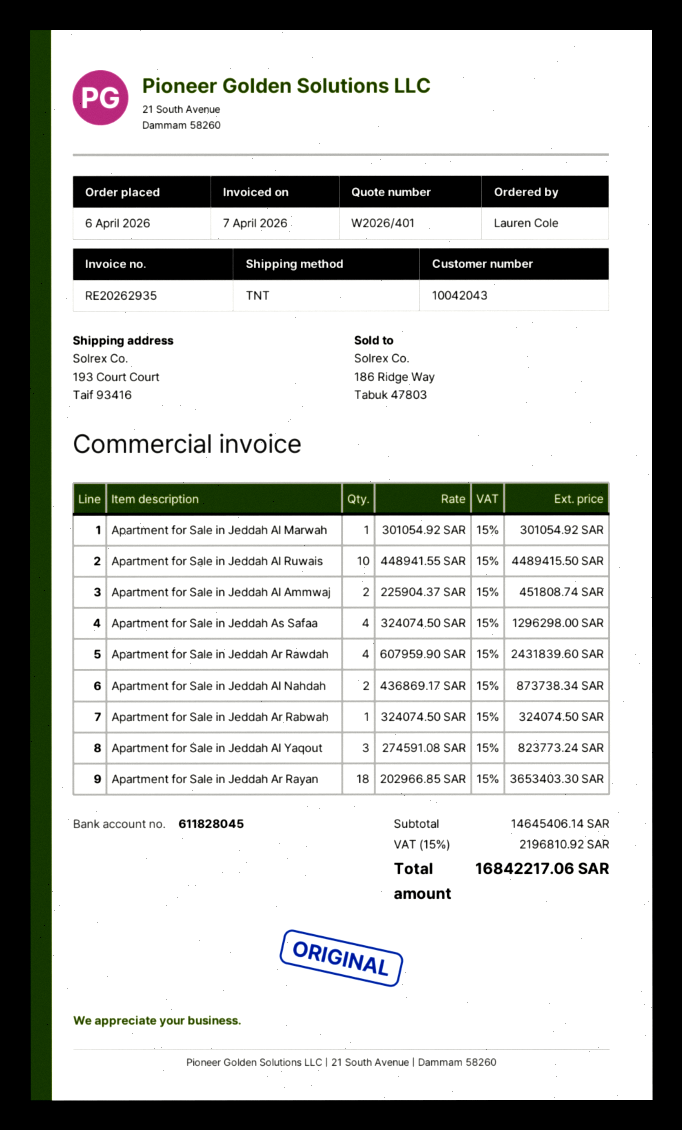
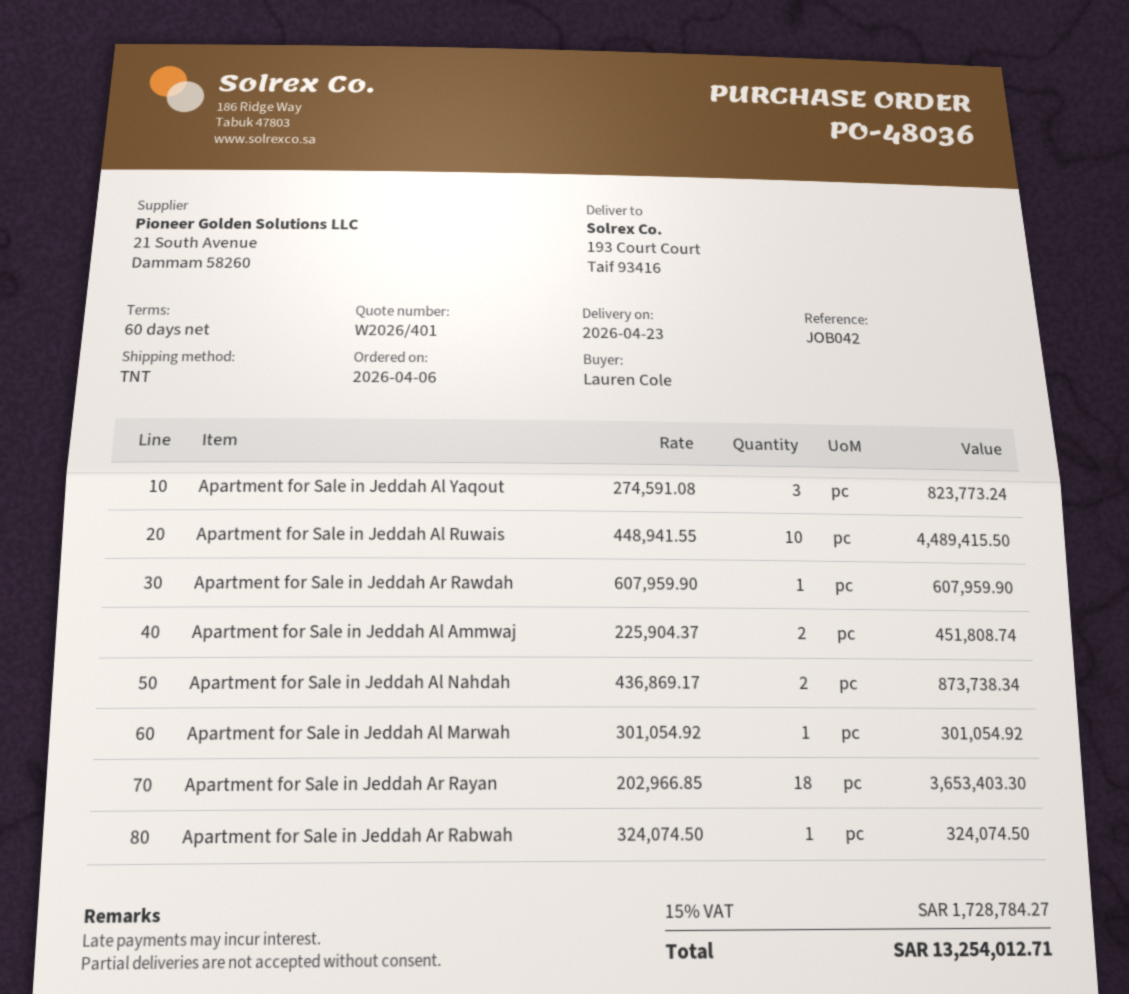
Apartment for Sale in Jeddah As Safaa: 4 x 324074.50 = 1296298.00 -> none
Apartment for Sale in Jeddah Ar Rawdah: 4 x 607959.90 = 2431839.60 -> 1 x 607959.90 = 607959.90
tax: 15% = 2196810.92 -> 15% = 1728784.27
total: 16842217.06 -> 13254012.71

